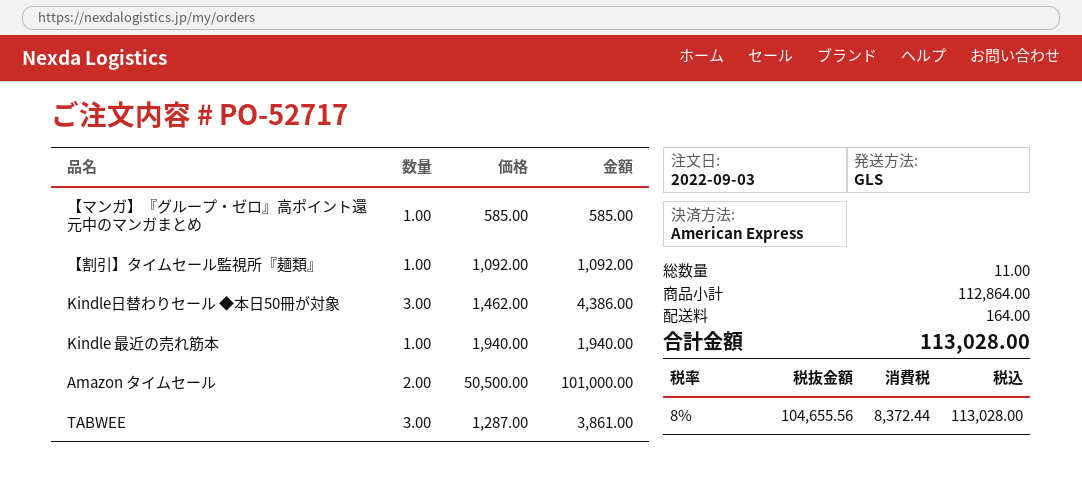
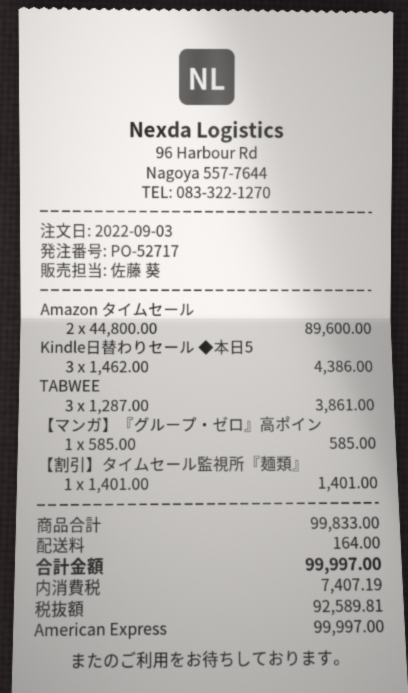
【割引】タイムセール監視所『麺類』: 1 x 1092.00 = 1092.00 -> 1 x 1401.00 = 1401.00
Kindle 最近の売れ筋本: 1 x 1940.00 = 1940.00 -> none
Amazon タイムセール: 2 x 50500.00 = 101000.00 -> 2 x 44800.00 = 89600.00
subtotal: 112864.00 -> 99833.00
net: 104655.56 -> 92589.81
tax: 8372.44 -> 7407.19
total: 113028.00 -> 99997.00

